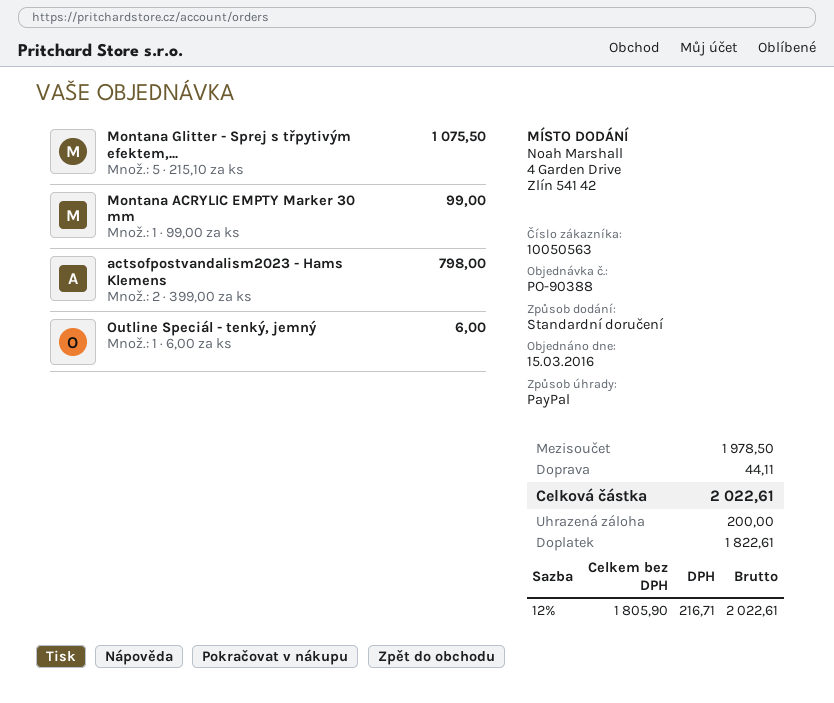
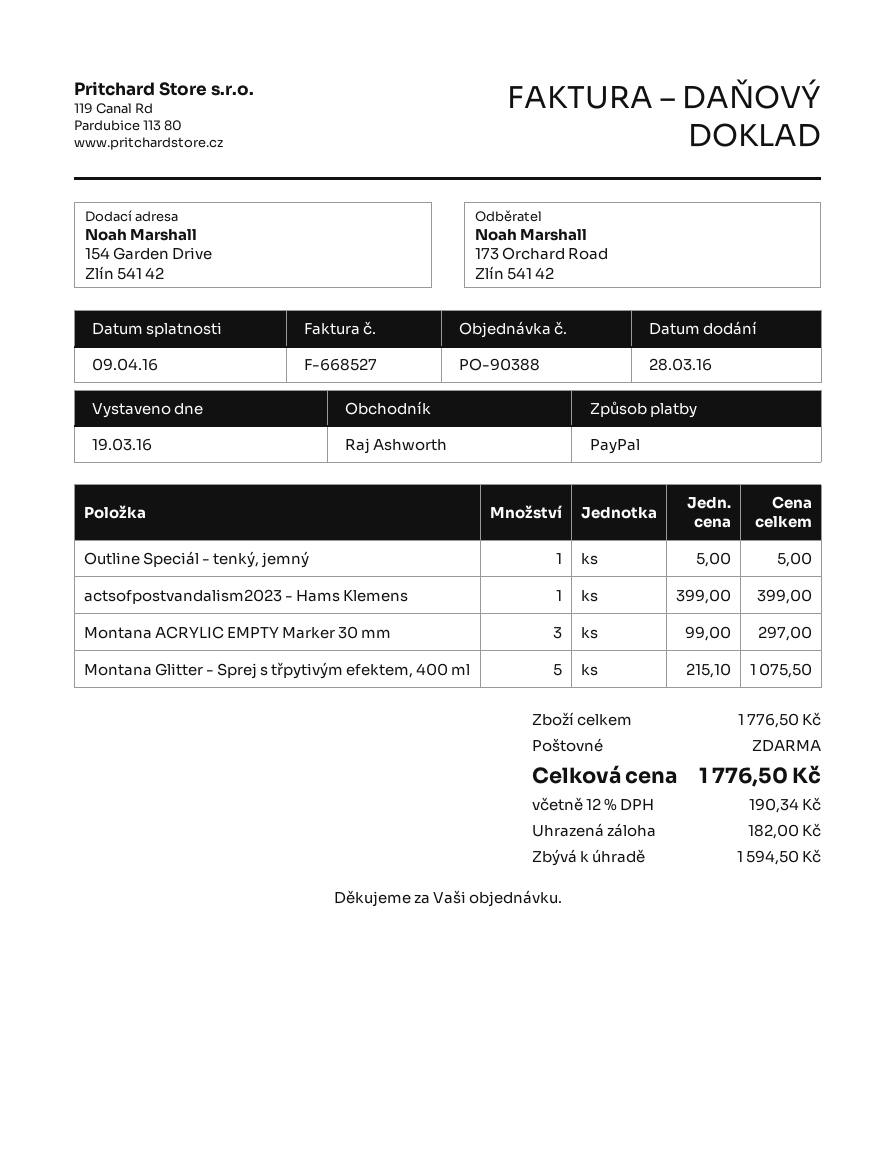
ship to: 4 Garden Drive, Zlín 541 42 -> 154 Garden Drive, Zlín 541 42
Montana ACRYLIC EMPTY Marker 30 mm: 1 x 99.00 = 99.00 -> 3 x 99.00 = 297.00
actsofpostvandalism2023 - Hams Klemens: 2 x 399.00 = 798.00 -> 1 x 399.00 = 399.00
Outline Speciál - tenký, jemný: 1 x 6.00 = 6.00 -> 1 x 5.00 = 5.00
subtotal: 1978.50 -> 1776.50
shipping: 44.11 -> 0.00
tax: 12% = 216.71 -> 12% = 190.34
total: 2022.61 -> 1776.50
deposit: 200.00 -> 182.00
balance: 1822.61 -> 1594.50

